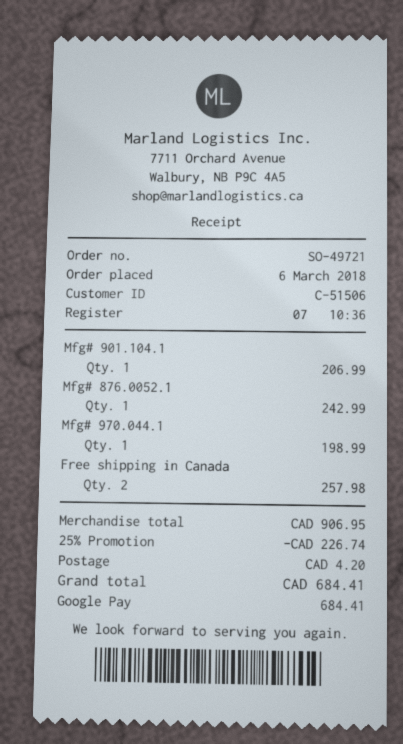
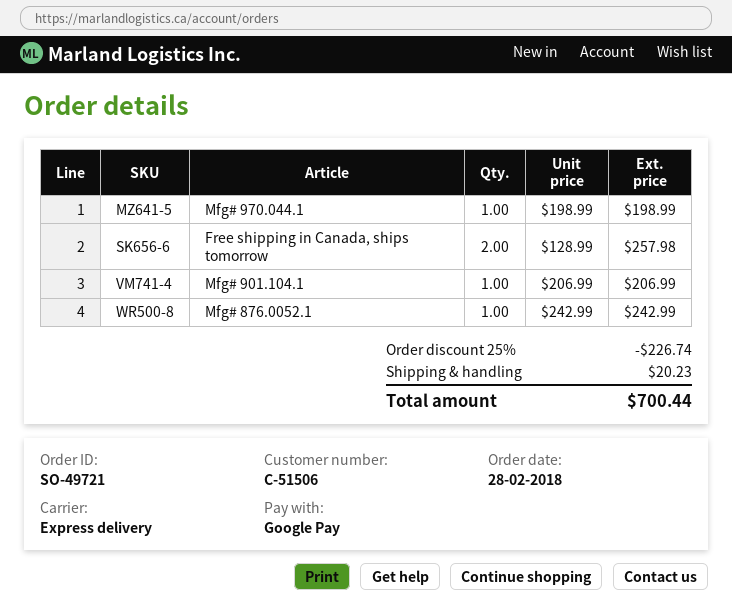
order date: 2018-03-06 -> 2018-02-28
shipping: 4.20 -> 20.23
total: 684.41 -> 700.44

